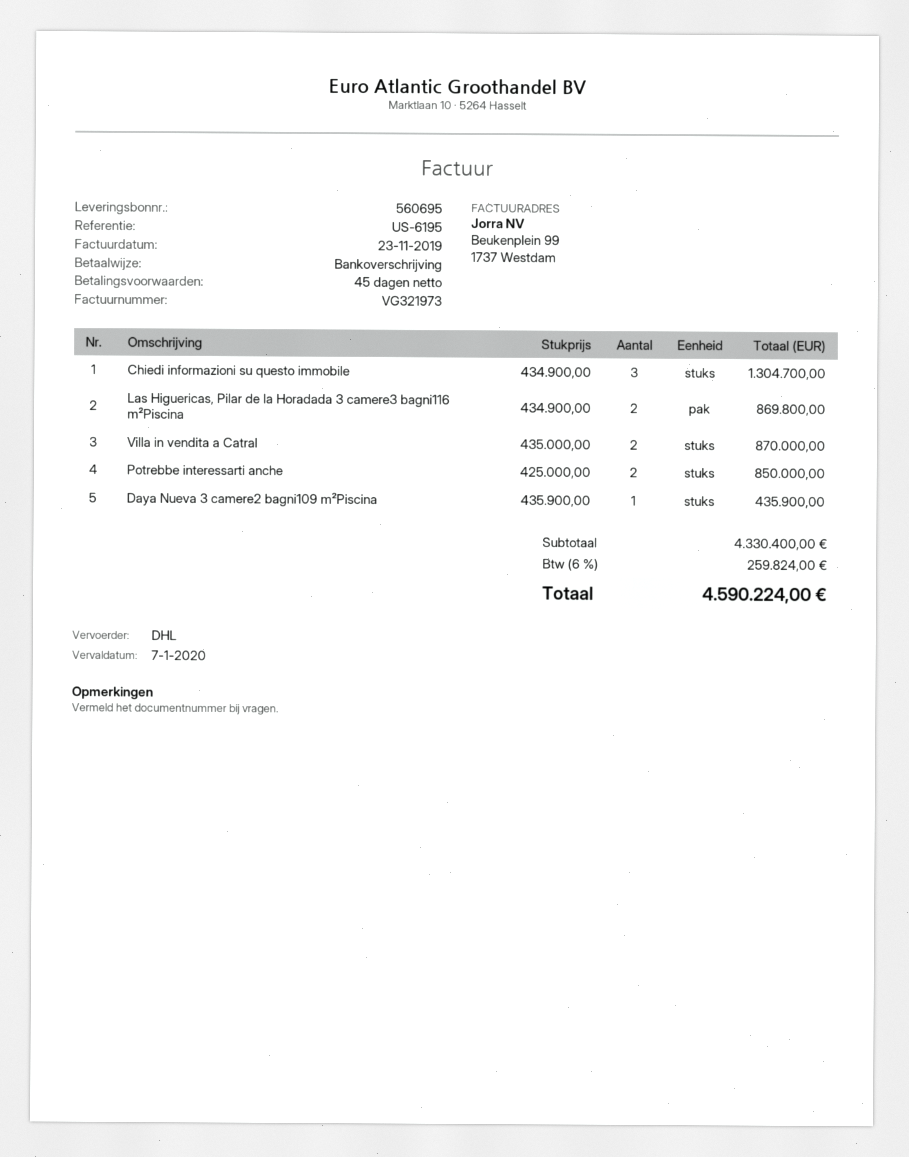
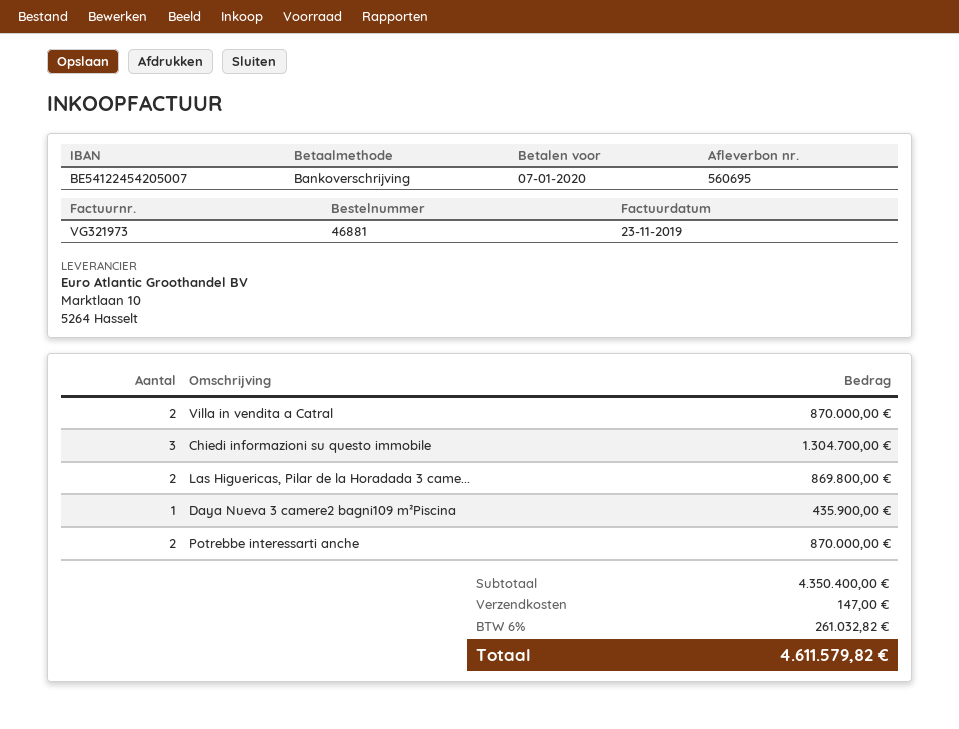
Potrebbe interessarti anche: 2 for 850000.00 -> 2 for 870000.00
subtotal: 4330400.00 -> 4350400.00
shipping: none -> 147.00
tax: 6% = 259824.00 -> 6% = 261032.82
total: 4590224.00 -> 4611579.82

